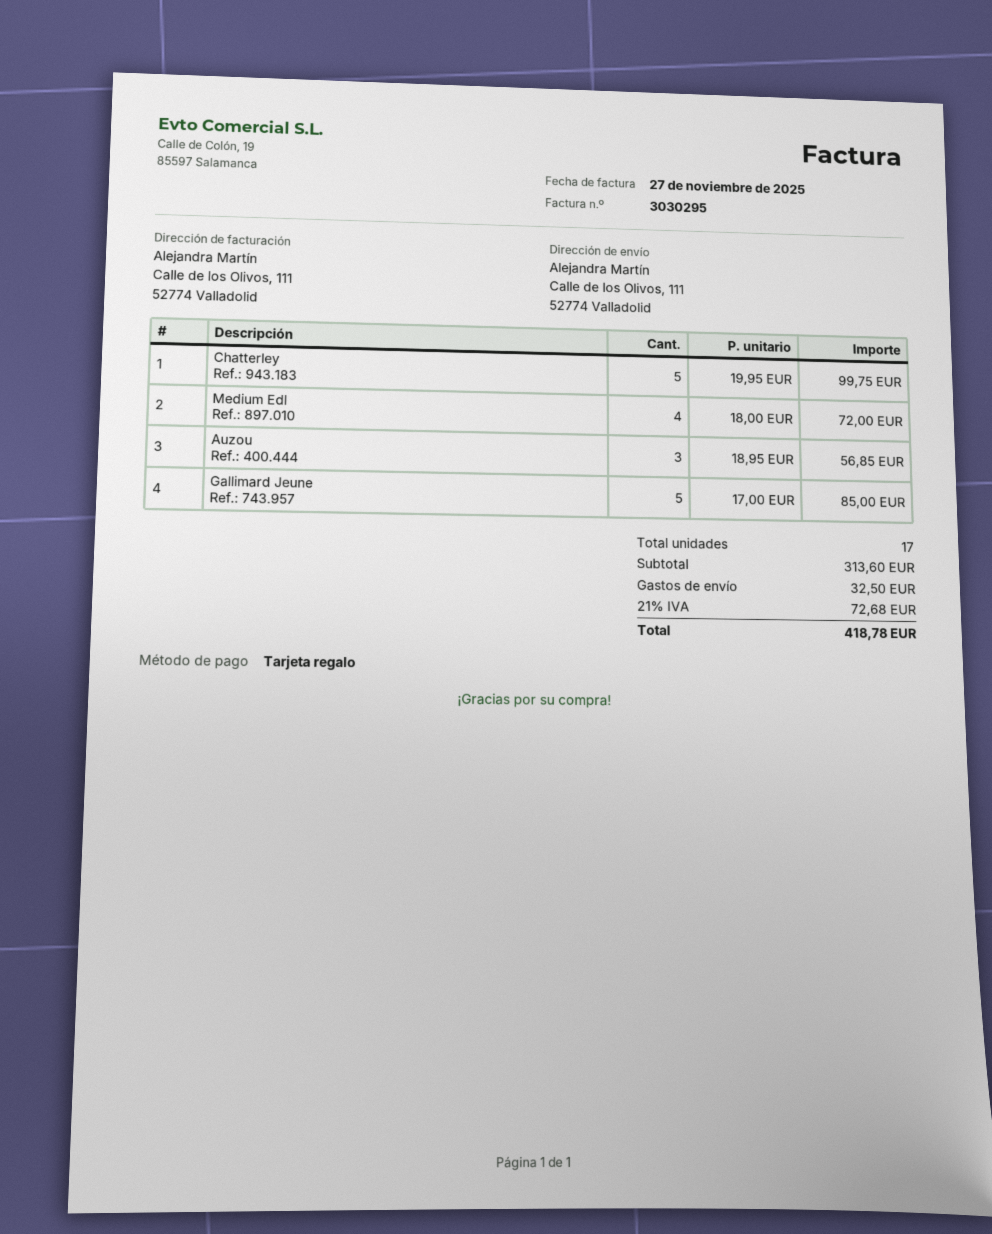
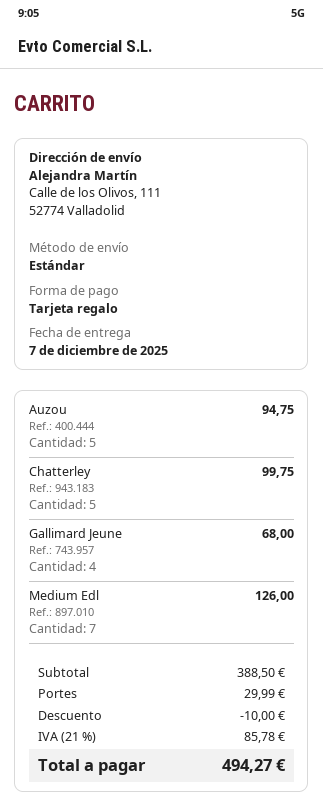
Medium Edl: 4 for 72.00 -> 7 for 126.00
Auzou: 3 for 56.85 -> 5 for 94.75
Gallimard Jeune: 5 for 85.00 -> 4 for 68.00
subtotal: 313.60 -> 388.50
discount: none -> 10.00
shipping: 32.50 -> 29.99
tax: 21% = 72.68 -> 21% = 85.78
total: 418.78 -> 494.27

